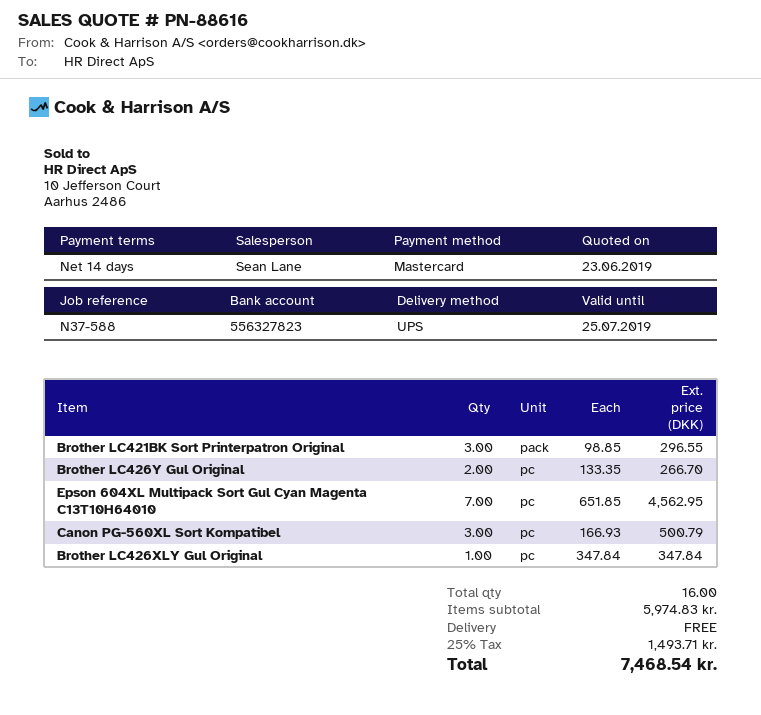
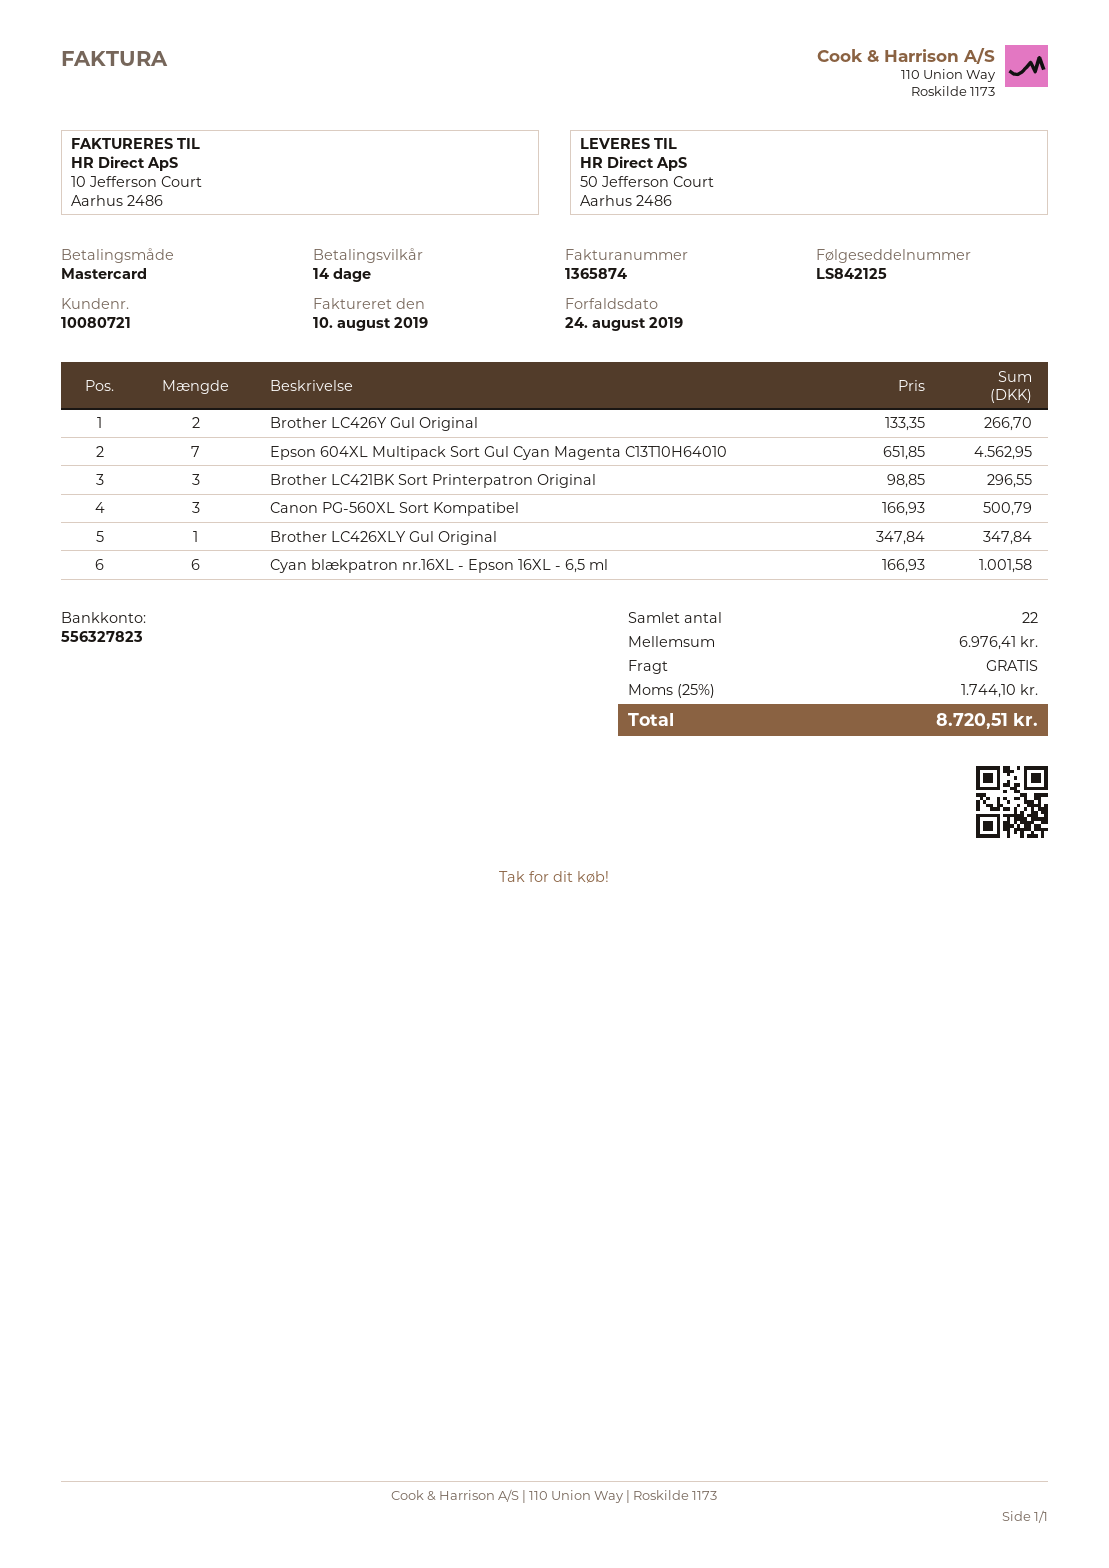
Cyan blækpatron nr.16XL - Epson 16XL - 6,5 ml: none -> 6 x 166.93 = 1001.58
total quantity: 16 -> 22
subtotal: 5974.83 -> 6976.41
tax: 25% = 1493.71 -> 25% = 1744.10
total: 7468.54 -> 8720.51

